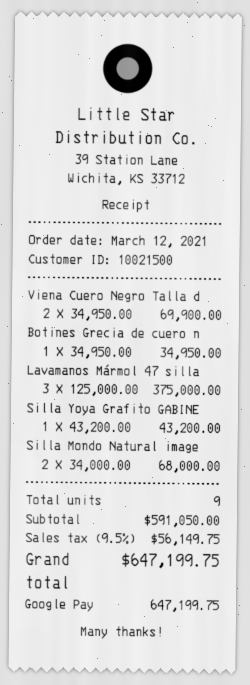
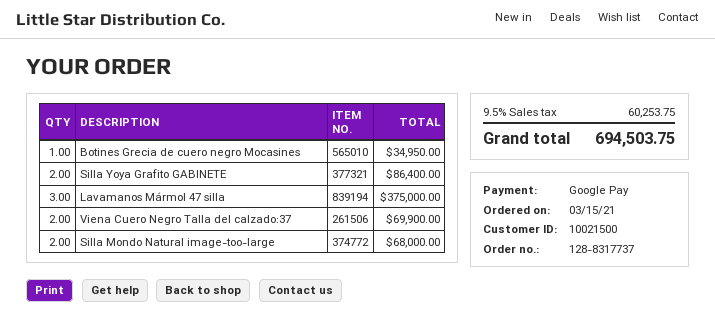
order date: 2021-03-12 -> 2021-03-15
Silla Yoya Grafito GABINE: 1 for 43200.00 -> 2 for 86400.00
tax: 9.5% = 56149.75 -> 9.5% = 60253.75
total: 647199.75 -> 694503.75

